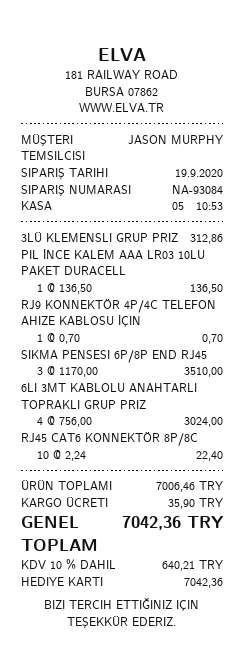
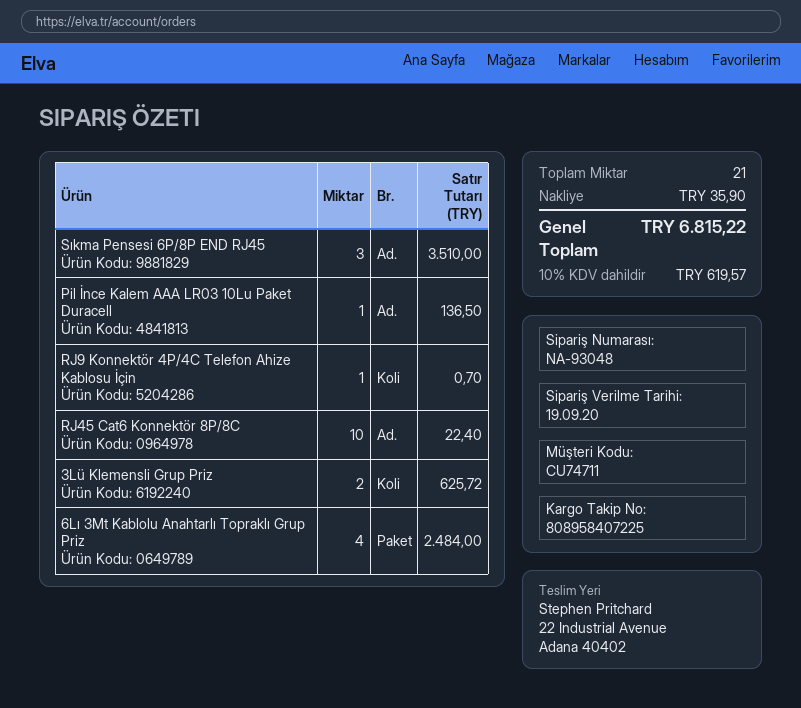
order number: NA-93084 -> NA-93048
3LÜ KLEMENSLI GRUP PRIZ: 1 for 312.86 -> 2 for 625.72
6LI 3MT KABLOLU ANAHTARLI TOPRAKLI GRUP PRIZ: 4 for 3024.00 -> 4 for 2484.00
tax: 10% = 640.21 -> 10% = 619.57
total: 7042.36 -> 6815.22

